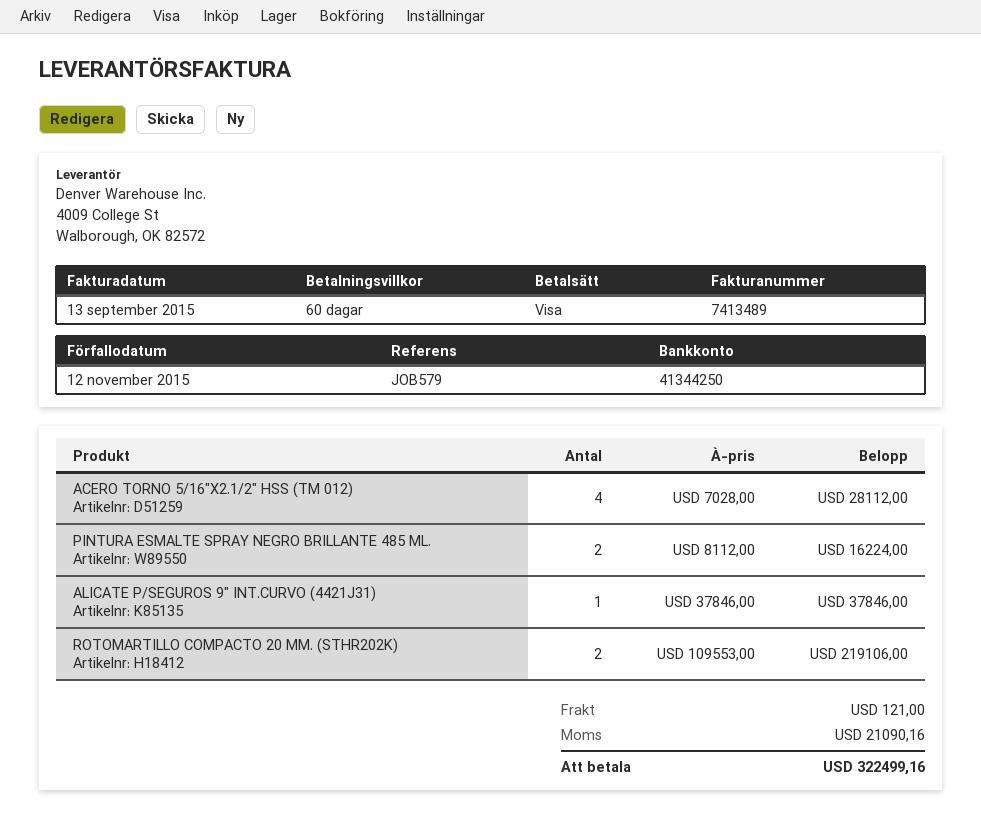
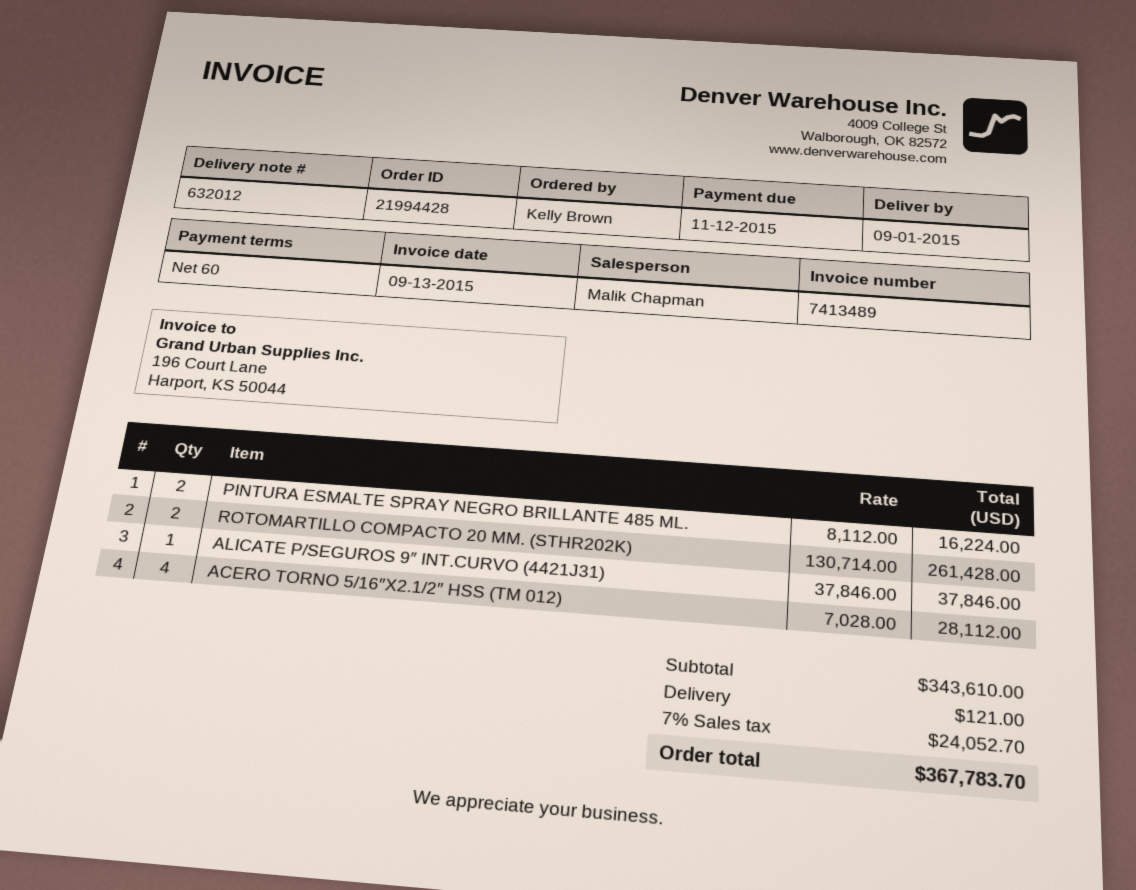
ROTOMARTILLO COMPACTO 20 MM. (STHR202K): 2 x 109553.00 = 219106.00 -> 2 x 130714.00 = 261428.00
tax: 21090.16 -> 24052.70
total: 322499.16 -> 367783.70

